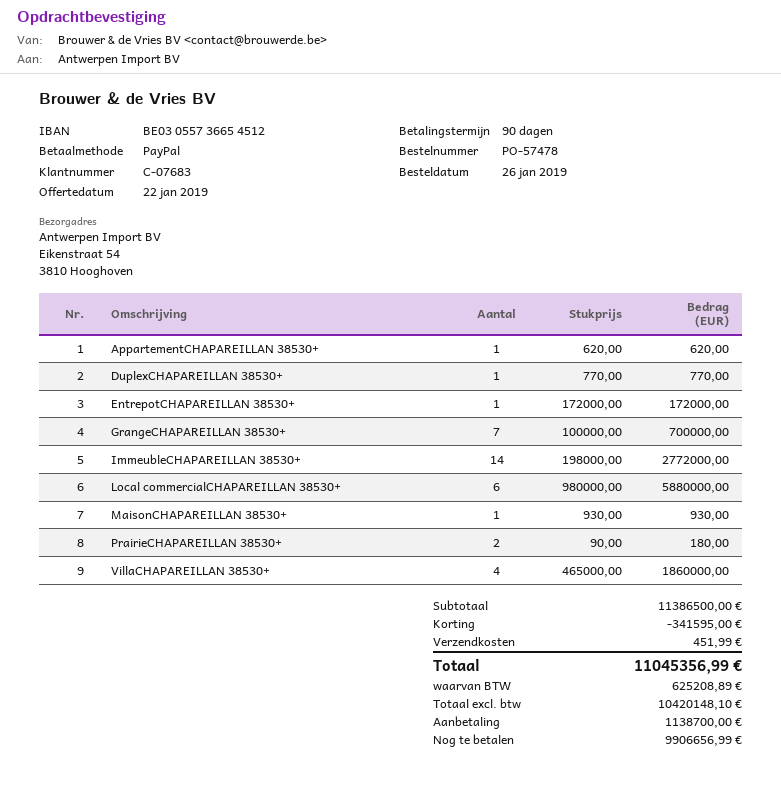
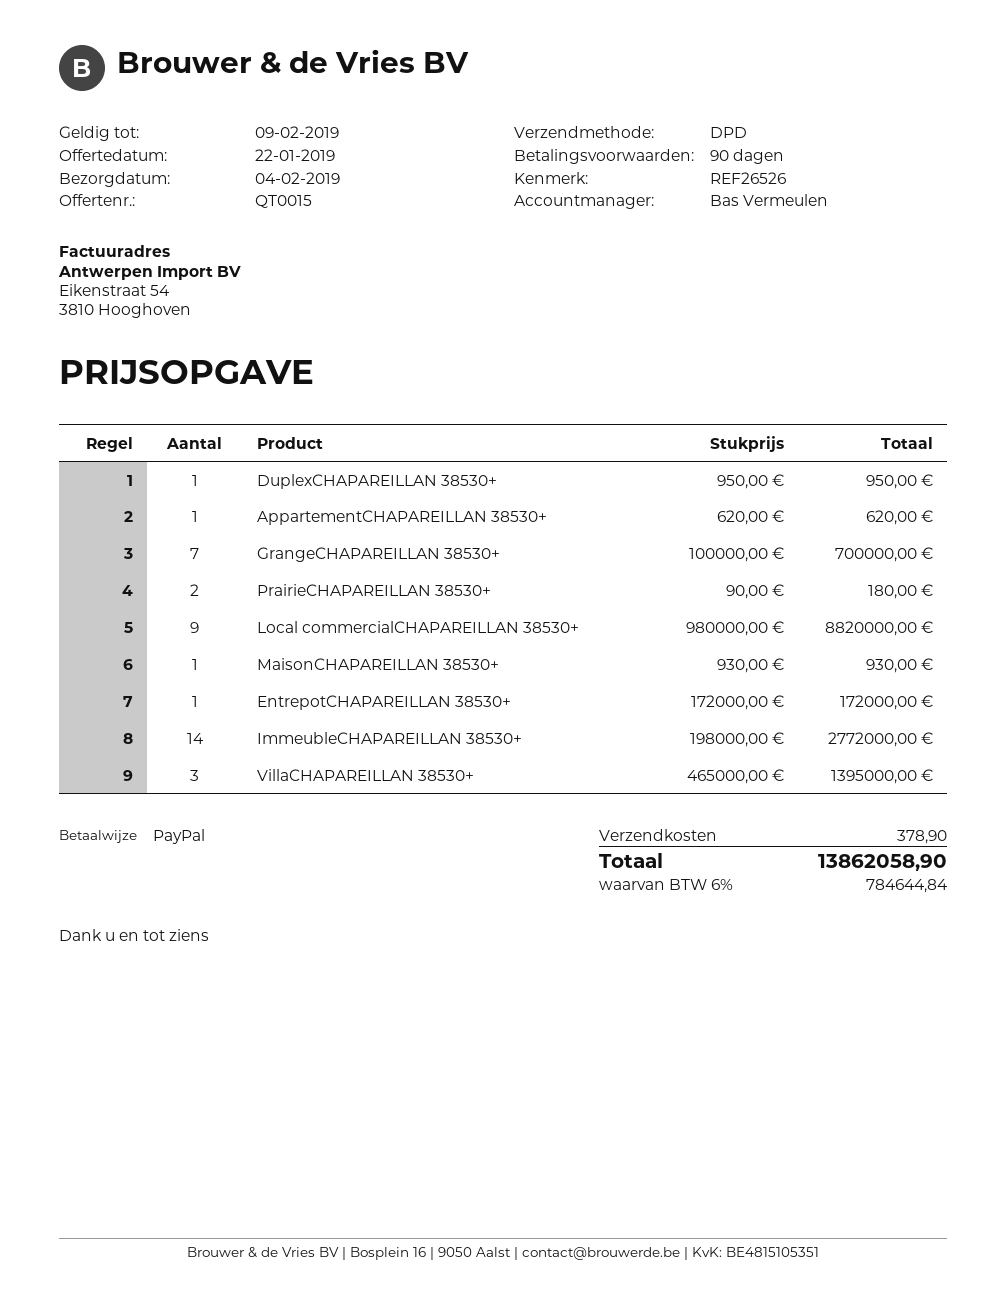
DuplexCHAPAREILLAN 38530+: 1 x 770.00 = 770.00 -> 1 x 950.00 = 950.00
Local commercialCHAPAREILLAN 38530+: 6 x 980000.00 = 5880000.00 -> 9 x 980000.00 = 8820000.00
VillaCHAPAREILLAN 38530+: 4 x 465000.00 = 1860000.00 -> 3 x 465000.00 = 1395000.00
discount: 341595.00 -> none
shipping: 451.99 -> 378.90
tax: 625208.89 -> 784644.84
total: 11045356.99 -> 13862058.90

